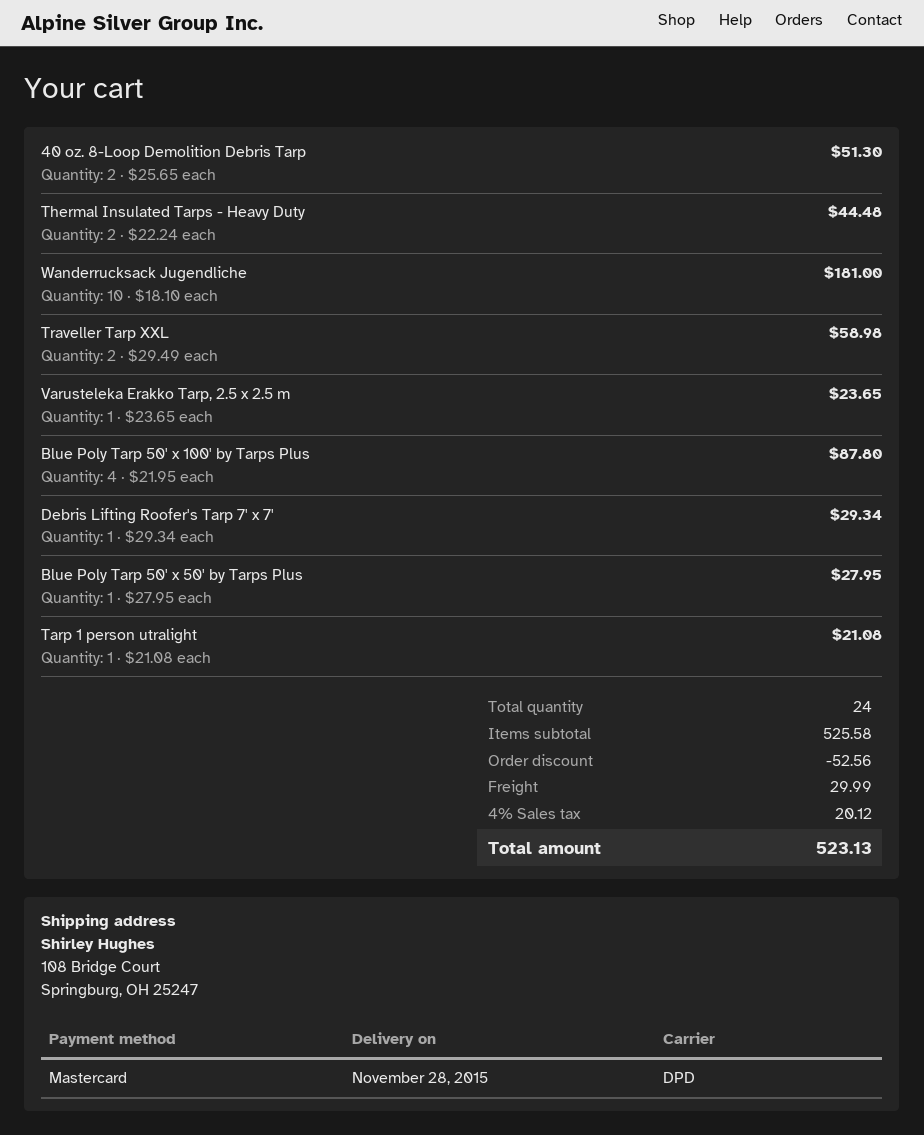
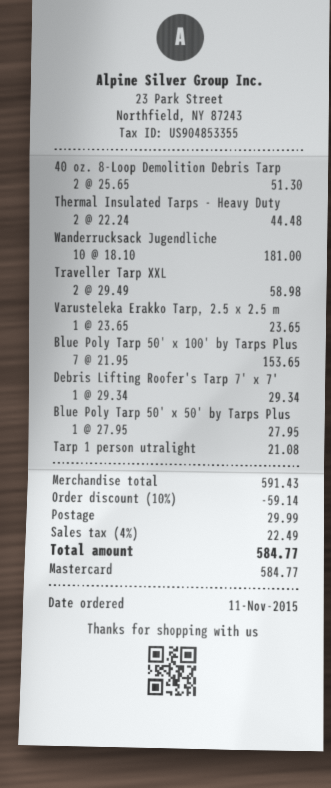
Blue Poly Tarp 50' x 100' by Tarps Plus: 4 x 21.95 = 87.80 -> 7 x 21.95 = 153.65
subtotal: 525.58 -> 591.43
discount: 52.56 -> 59.14
tax: 4% = 20.12 -> 4% = 22.49
total: 523.13 -> 584.77

